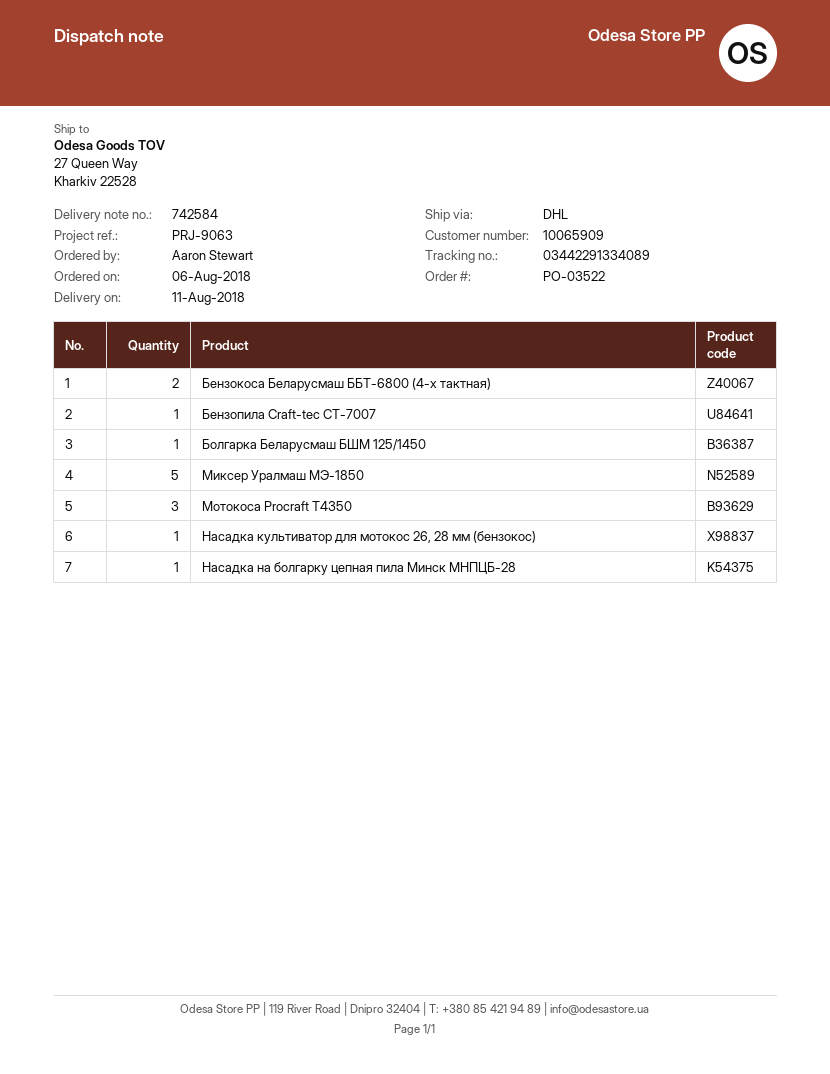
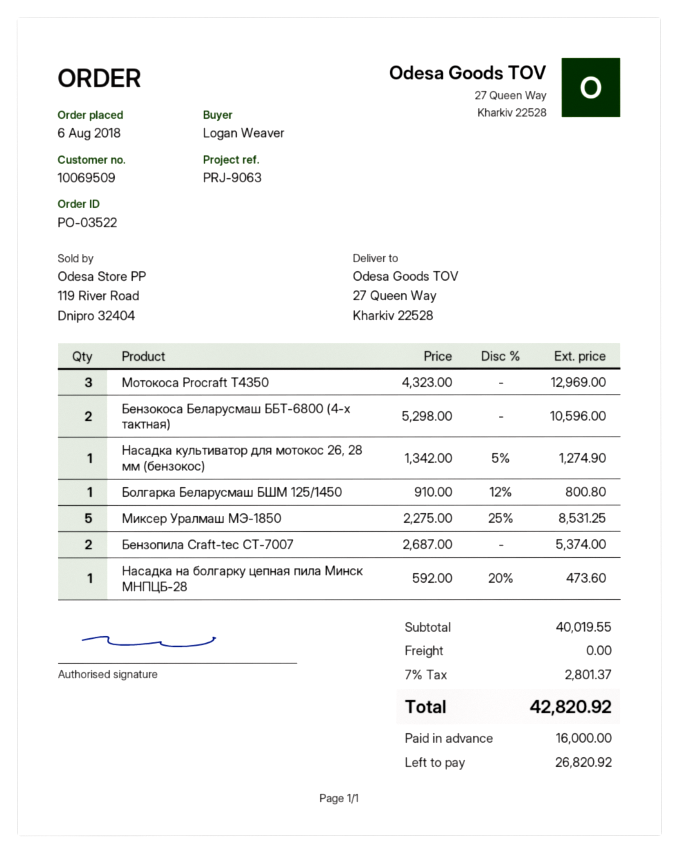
customer number: 10065909 -> 10069509
ordered by: Aaron Stewart -> Logan Weaver
Бензопила Craft-tec CT-7007: 1 -> 2

